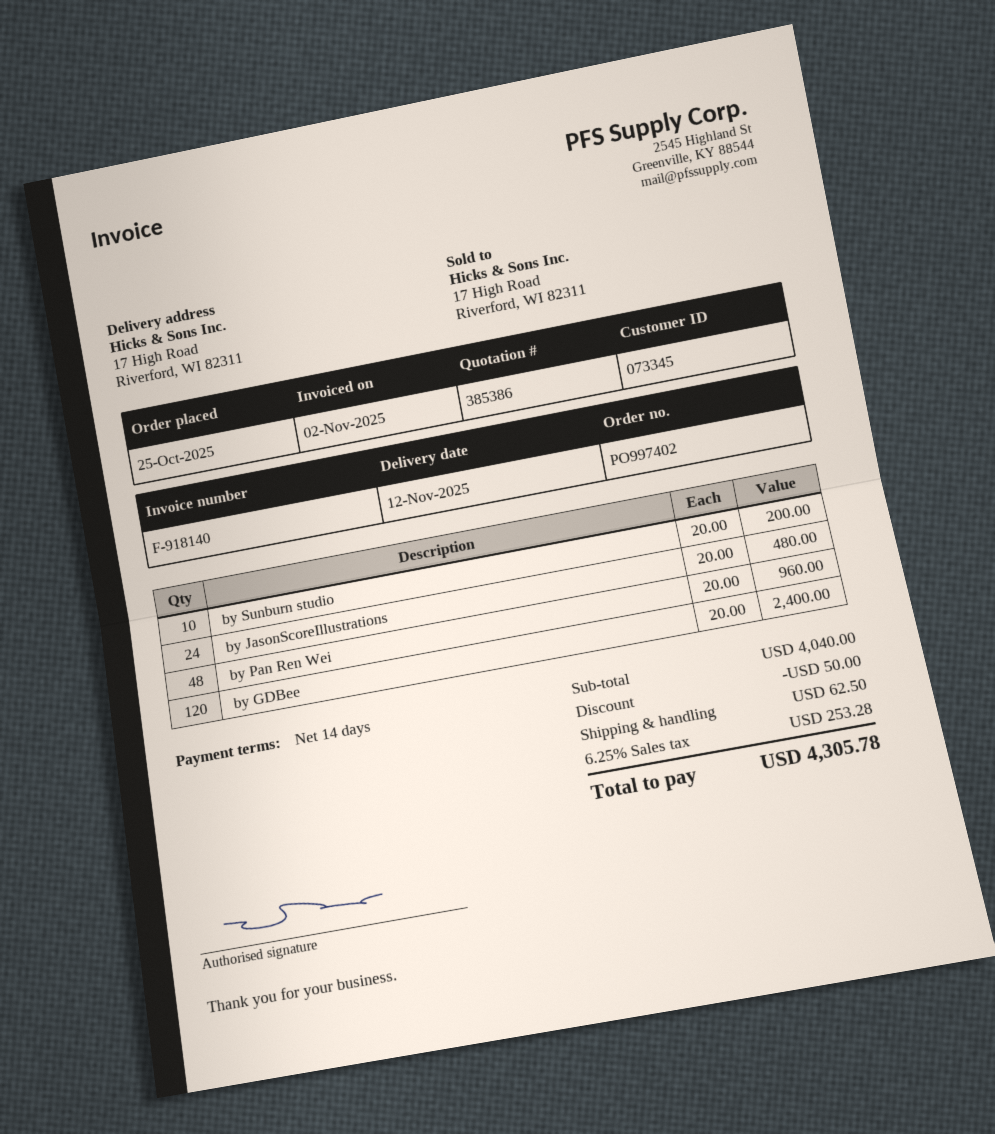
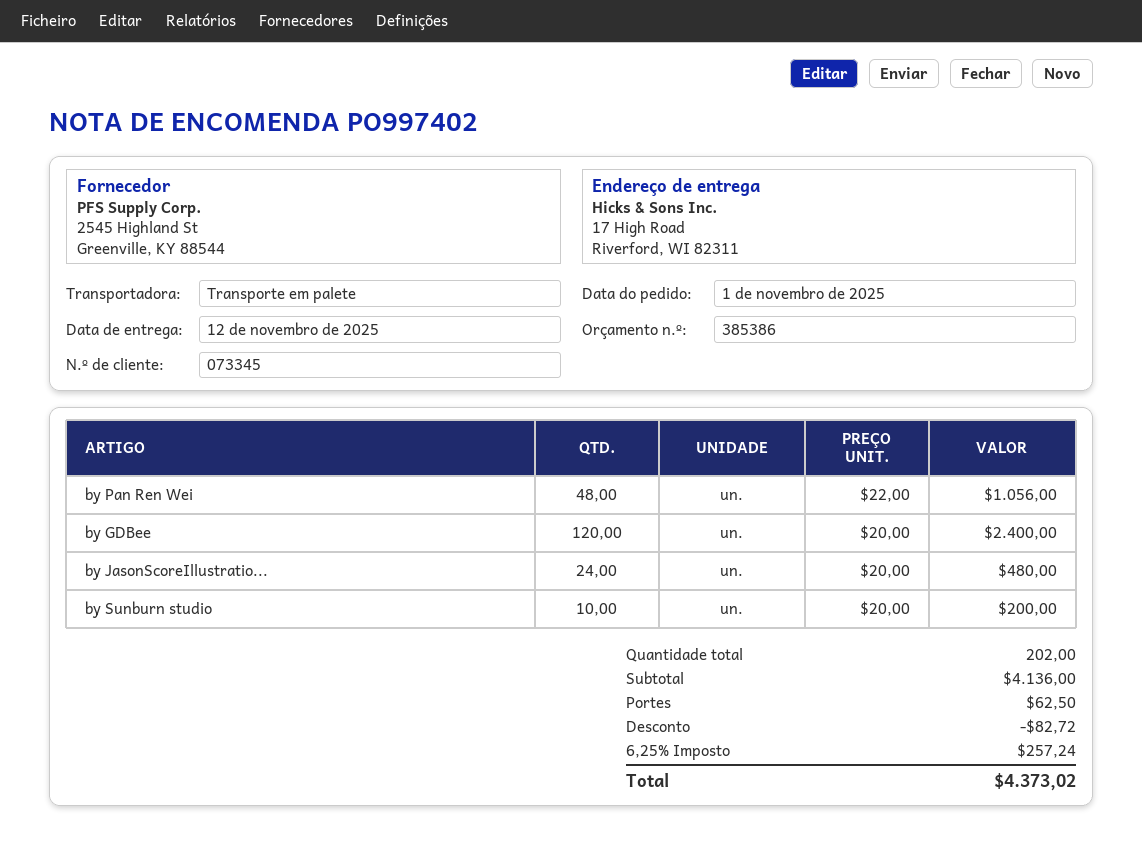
order date: 2025-10-25 -> 2025-11-01
by Pan Ren Wei: 48 x 20.00 = 960.00 -> 48 x 22.00 = 1056.00
subtotal: 4040.00 -> 4136.00
discount: 50.00 -> 82.72
tax: 6.25% = 253.28 -> 6.25% = 257.24
total: 4305.78 -> 4373.02

